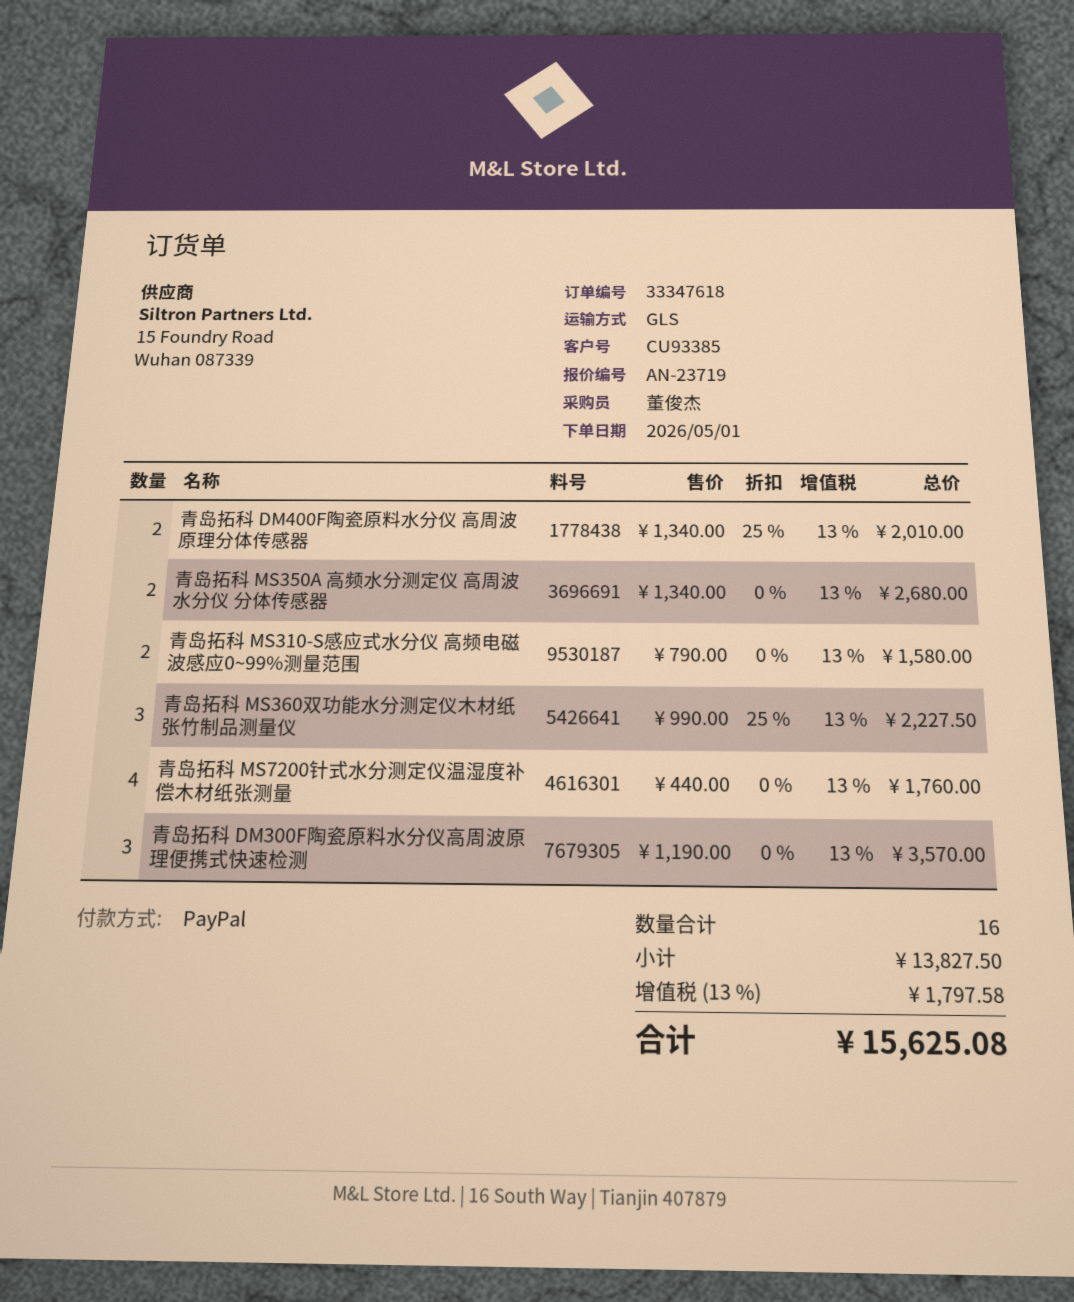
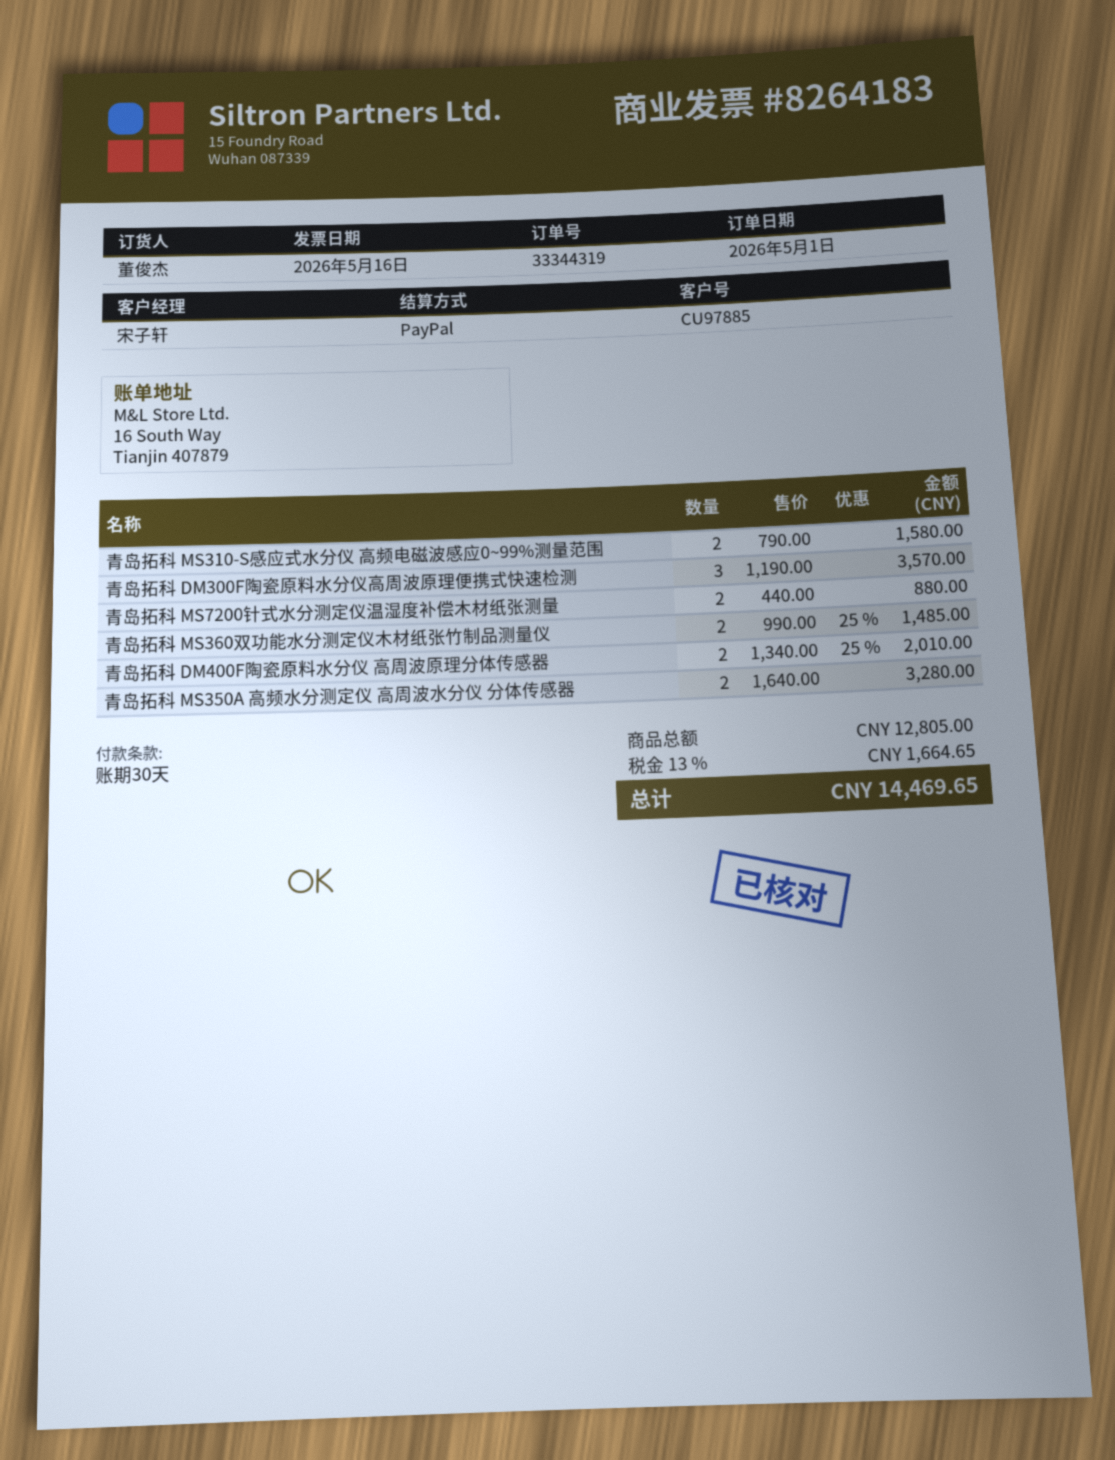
order number: 33347618 -> 33344319
customer number: CU93385 -> CU97885
青岛拓科 MS350A 高频水分测定仪 高周波水分仪 分体传感器: 2 x 1340.00 = 2680.00 -> 2 x 1640.00 = 3280.00
青岛拓科 MS360双功能水分测定仪木材纸张竹制品测量仪: 3 x 990.00 - 25% = 2227.50 -> 2 x 990.00 - 25% = 1485.00
青岛拓科 MS7200针式水分测定仪温湿度补偿木材纸张测量: 4 x 440.00 = 1760.00 -> 2 x 440.00 = 880.00
subtotal: 13827.50 -> 12805.00
tax: 13% = 1797.58 -> 13% = 1664.65
total: 15625.08 -> 14469.65

